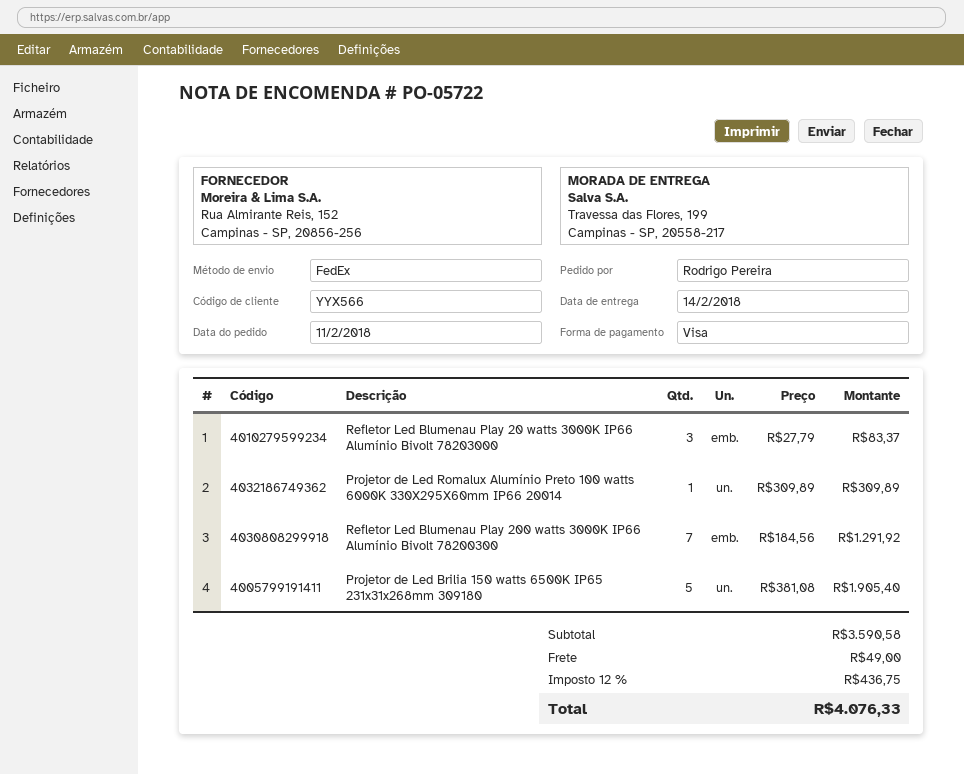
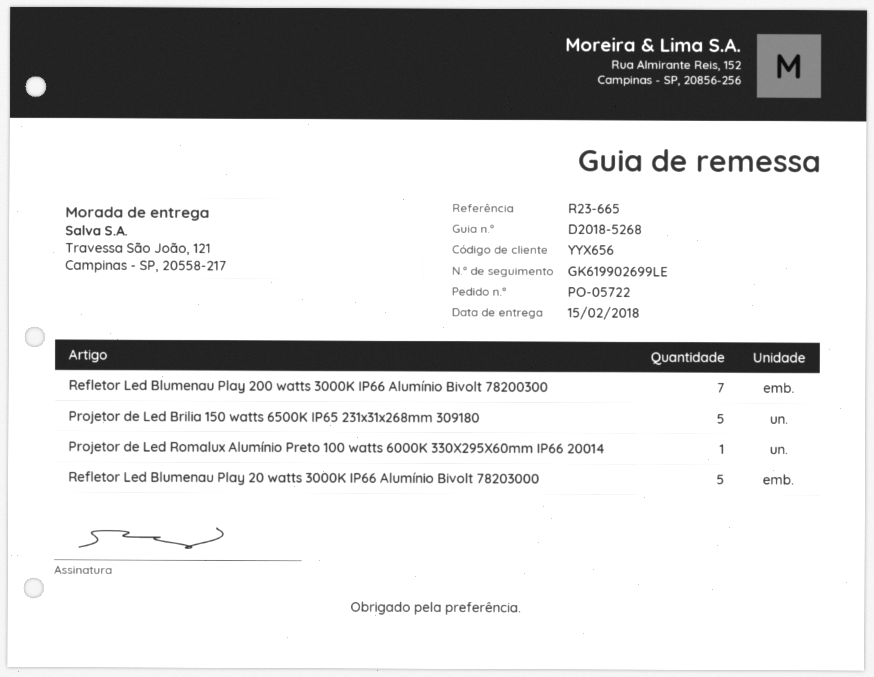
delivery date: 2018-02-14 -> 2018-02-15
customer number: YYX566 -> YYX656
ship to: Travessa das Flores, 199, Campinas - SP, 20558-217 -> Travessa São João, 121, Campinas - SP, 20558-217
Refletor Led Blumenau Play 20 watts 3000K IP66 Alumínio Bivolt 78203000: 3 -> 5

